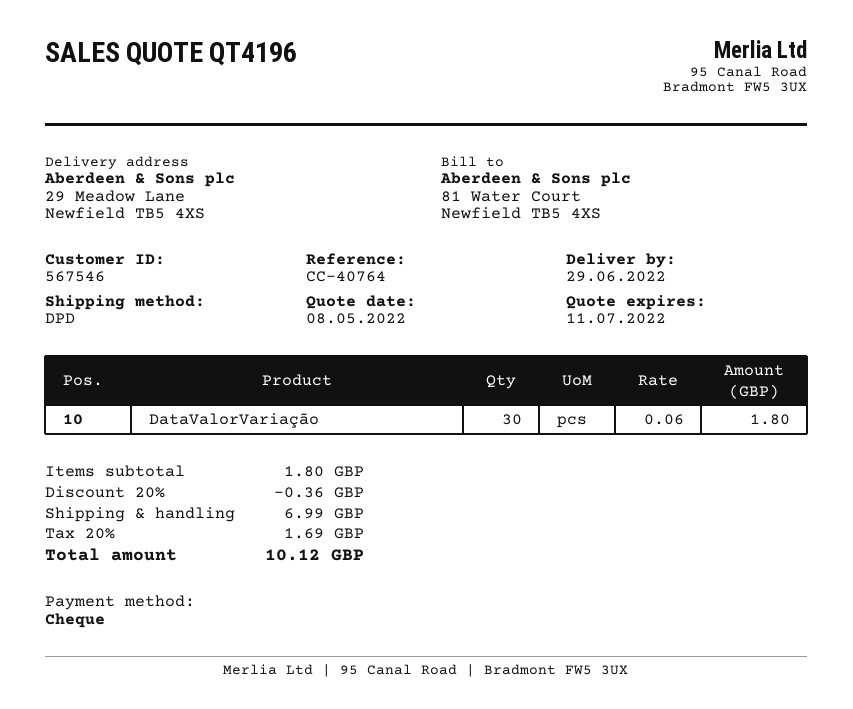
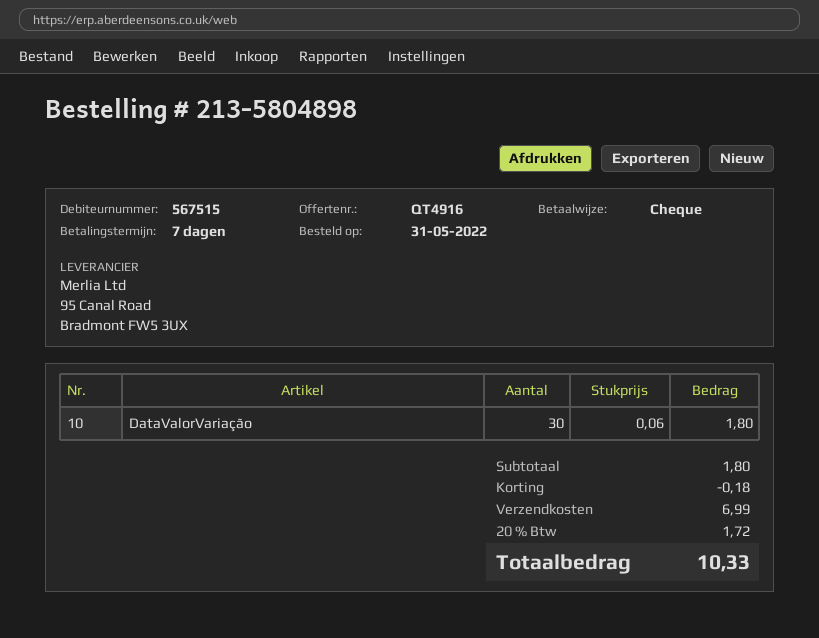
quote number: QT4196 -> QT4916
customer number: 567546 -> 567515
discount: 0.36 -> 0.18
tax: 20% = 1.69 -> 20% = 1.72
total: 10.12 -> 10.33

